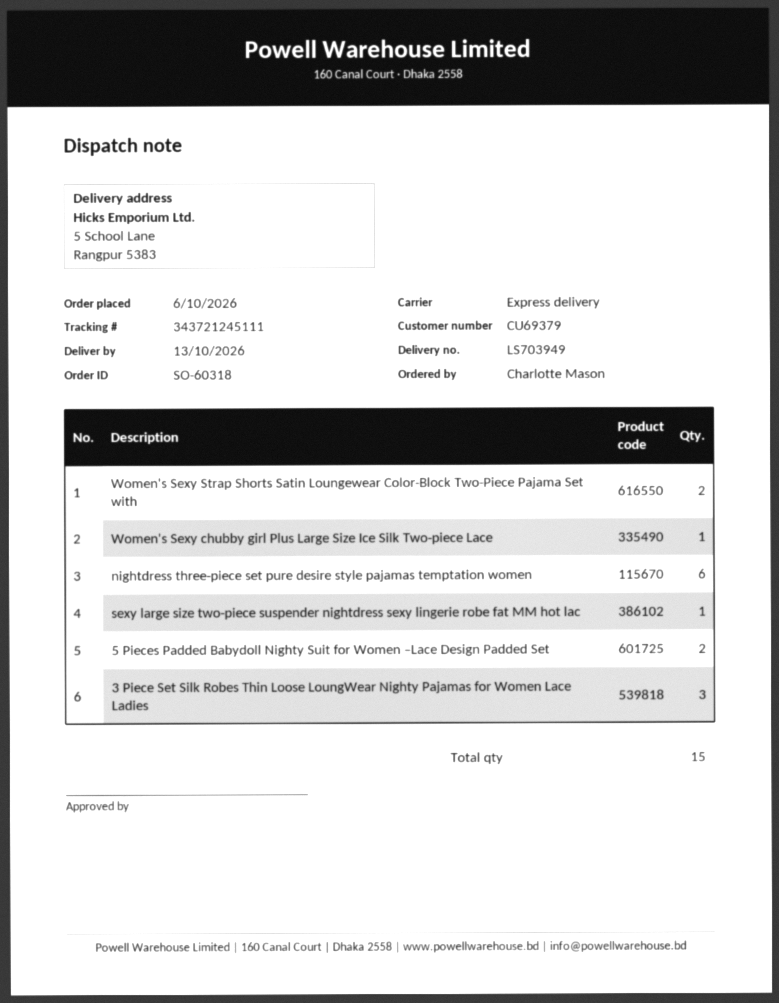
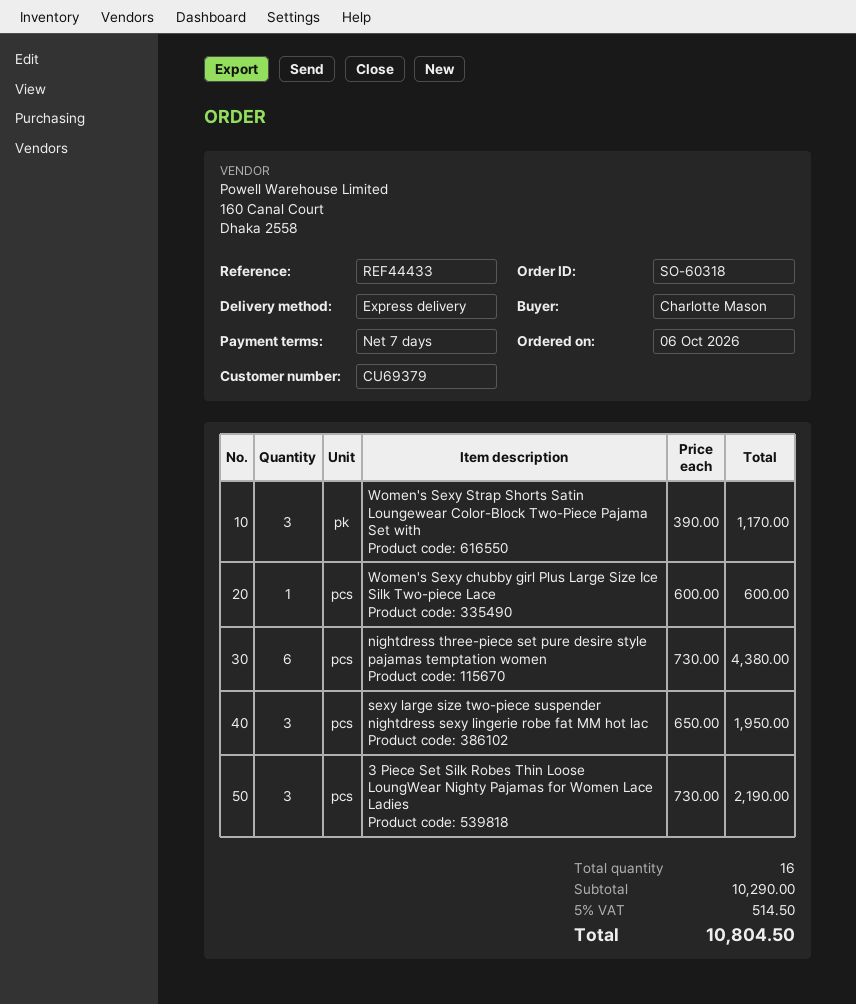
Women's Sexy Strap Shorts Satin Loungewear Color-Block Two-Piece Pajama Set with: 2 -> 3
sexy large size two-piece suspender nightdress sexy lingerie robe fat MM hot lac: 1 -> 3
5 Pieces Padded Babydoll Nighty Suit for Women –Lace Design Padded Set: 2 -> none
total quantity: 15 -> 16

